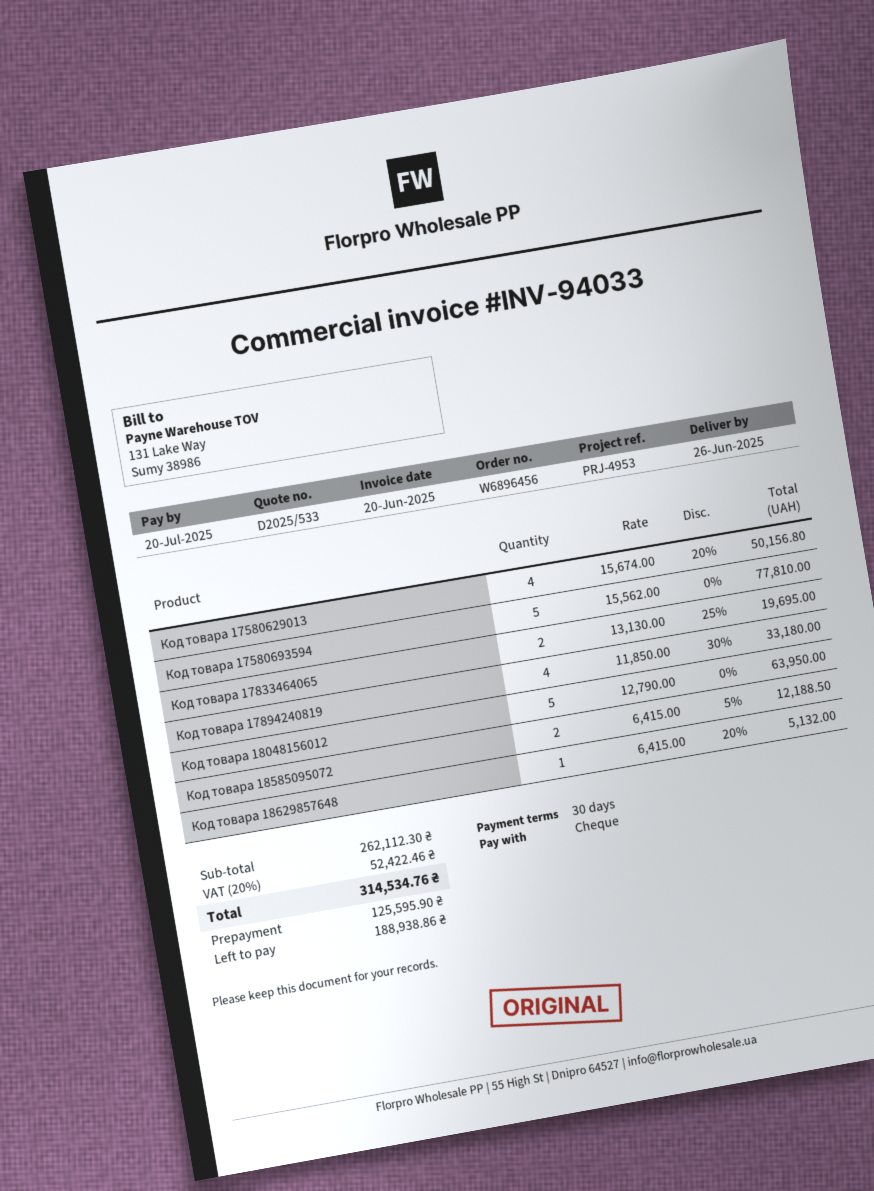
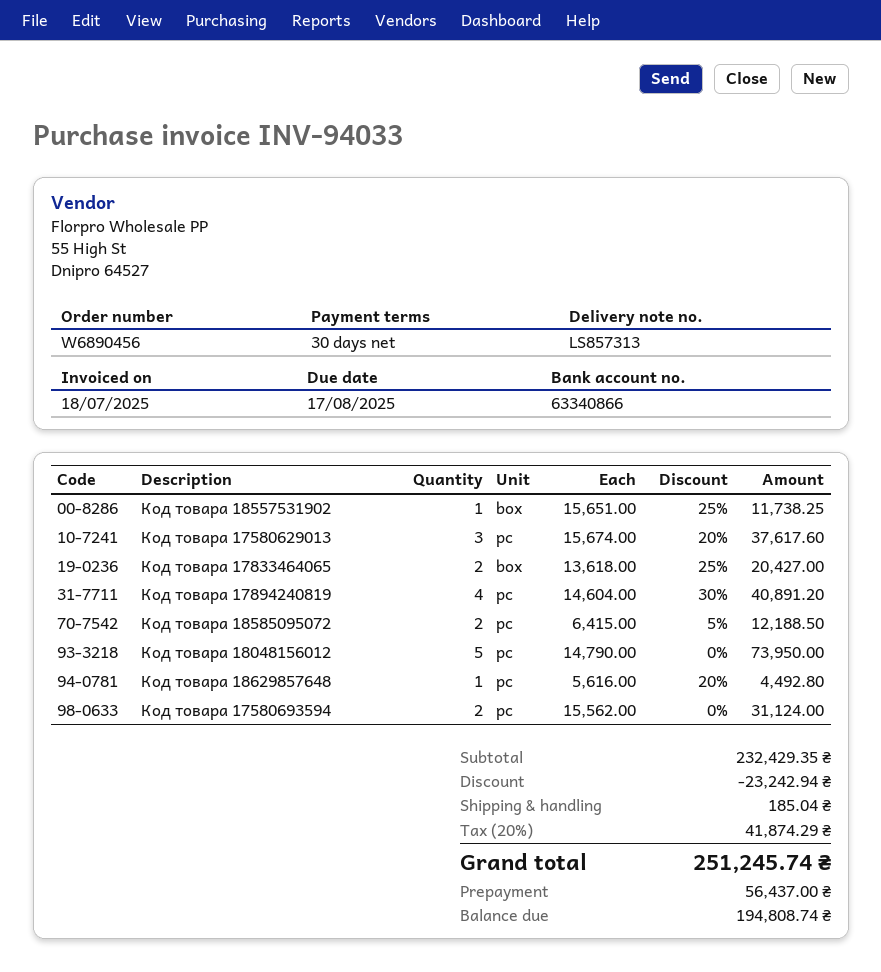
order number: W6896456 -> W6890456
invoice date: 2025-06-20 -> 2025-07-18
due date: 2025-07-20 -> 2025-08-17
Код товара 17580629013: 4 x 15674.00 - 20% = 50156.80 -> 3 x 15674.00 - 20% = 37617.60
Код товара 17580693594: 5 x 15562.00 = 77810.00 -> 2 x 15562.00 = 31124.00
Код товара 17833464065: 2 x 13130.00 - 25% = 19695.00 -> 2 x 13618.00 - 25% = 20427.00
Код товара 17894240819: 4 x 11850.00 - 30% = 33180.00 -> 4 x 14604.00 - 30% = 40891.20
Код товара 18048156012: 5 x 12790.00 = 63950.00 -> 5 x 14790.00 = 73950.00
Код товара 18629857648: 1 x 6415.00 - 20% = 5132.00 -> 1 x 5616.00 - 20% = 4492.80
Код товара 18557531902: none -> 1 x 15651.00 - 25% = 11738.25
subtotal: 262112.30 -> 232429.35
discount: none -> 23242.94
shipping: none -> 185.04
tax: 20% = 52422.46 -> 20% = 41874.29
total: 314534.76 -> 251245.74
deposit: 125595.90 -> 56437.00
balance: 188938.86 -> 194808.74

